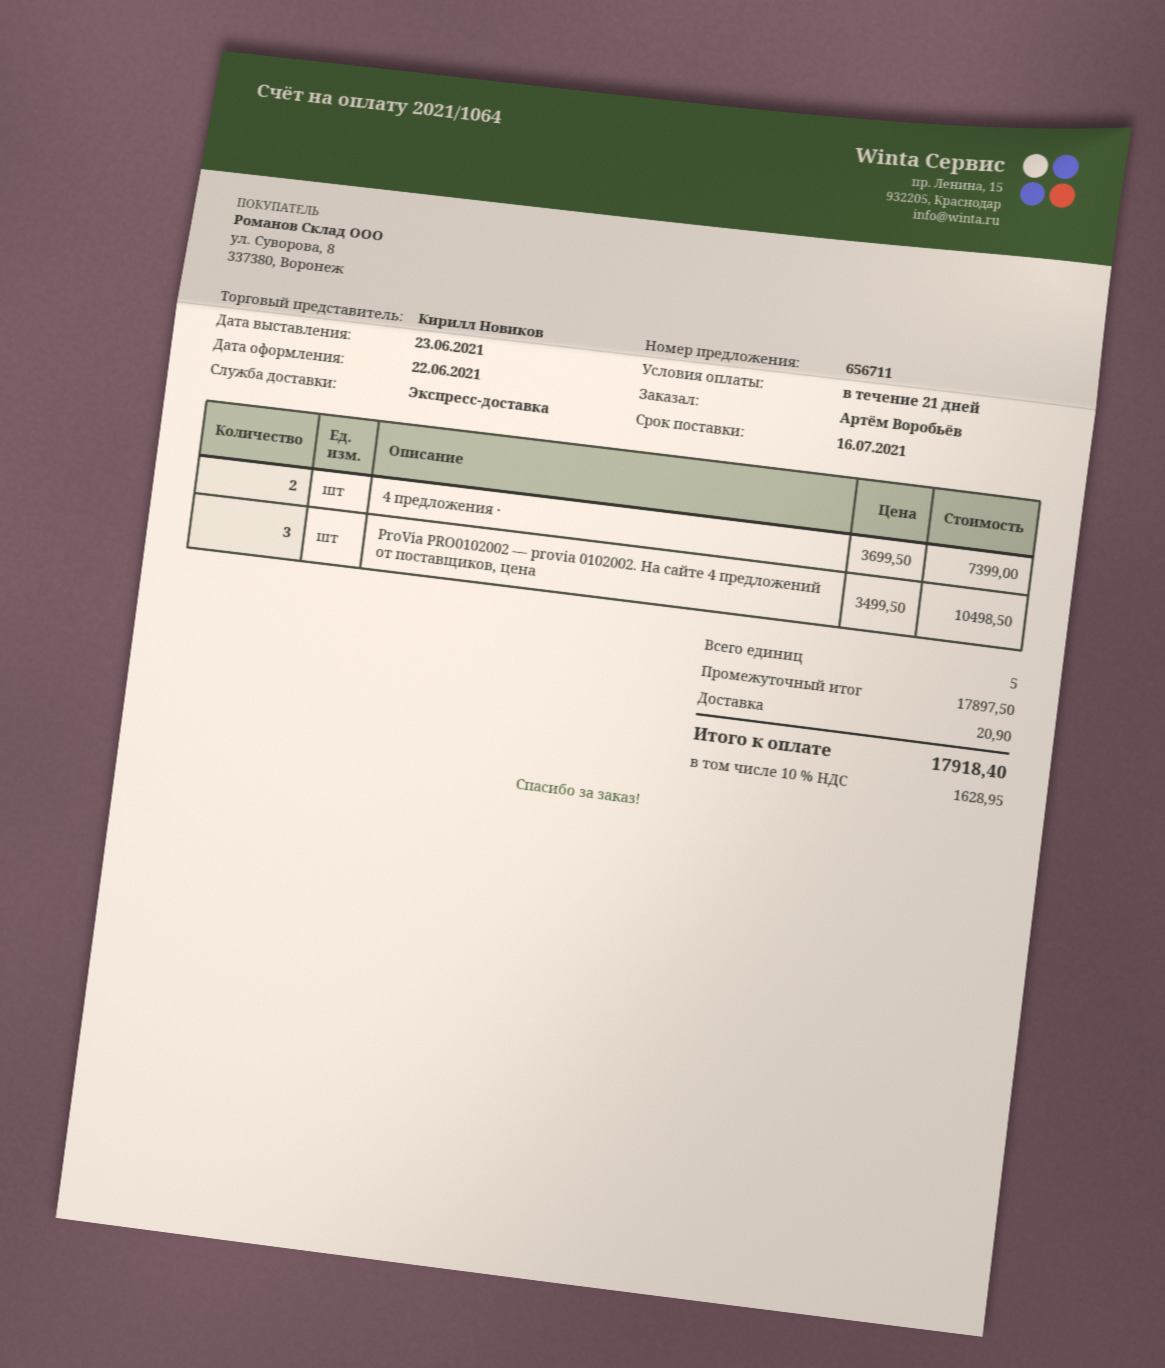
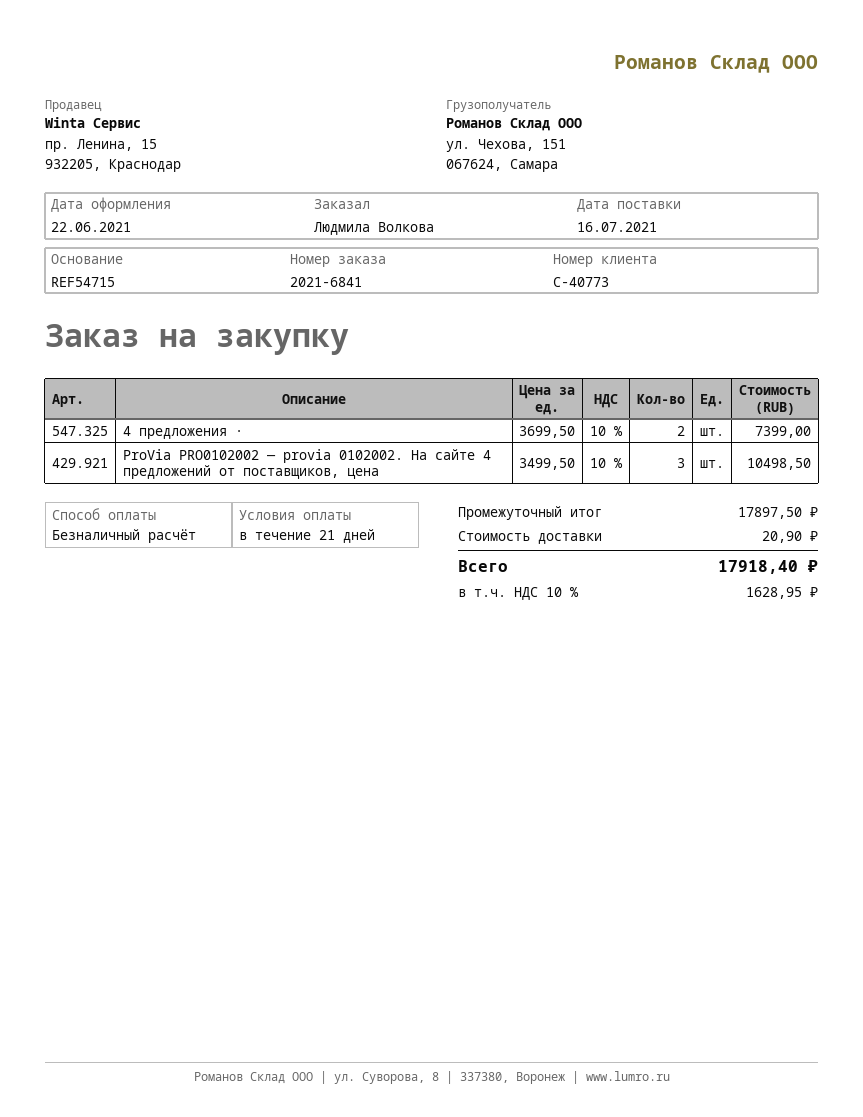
ordered by: Артём Воробьёв -> Людмила Волкова

